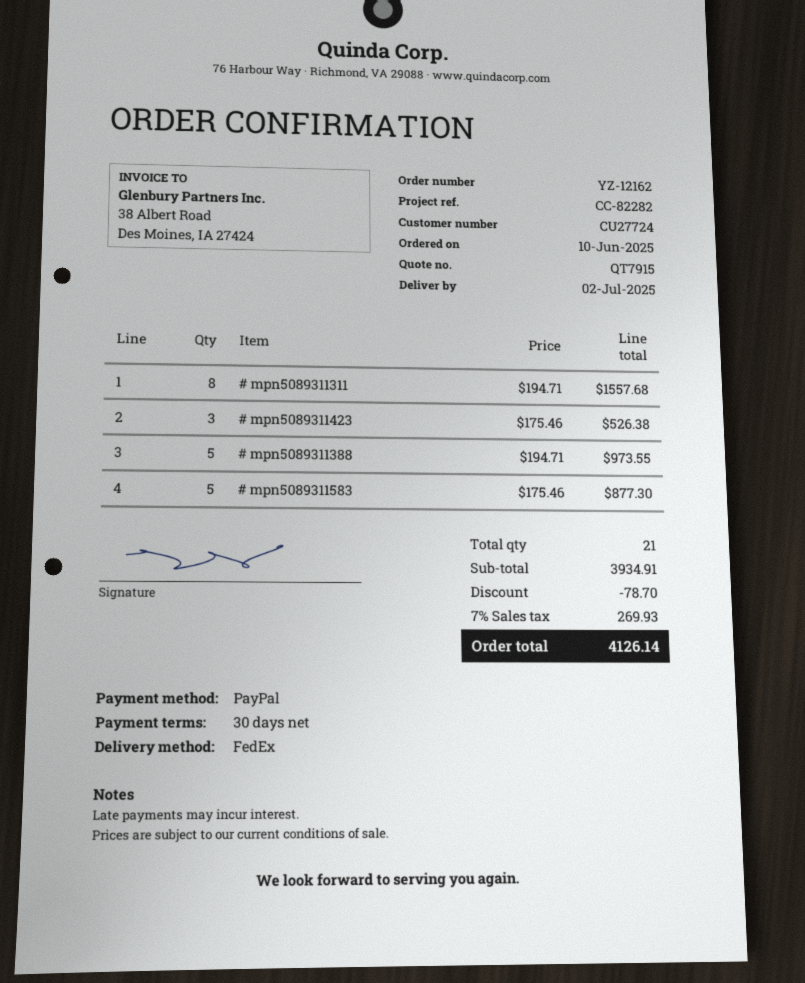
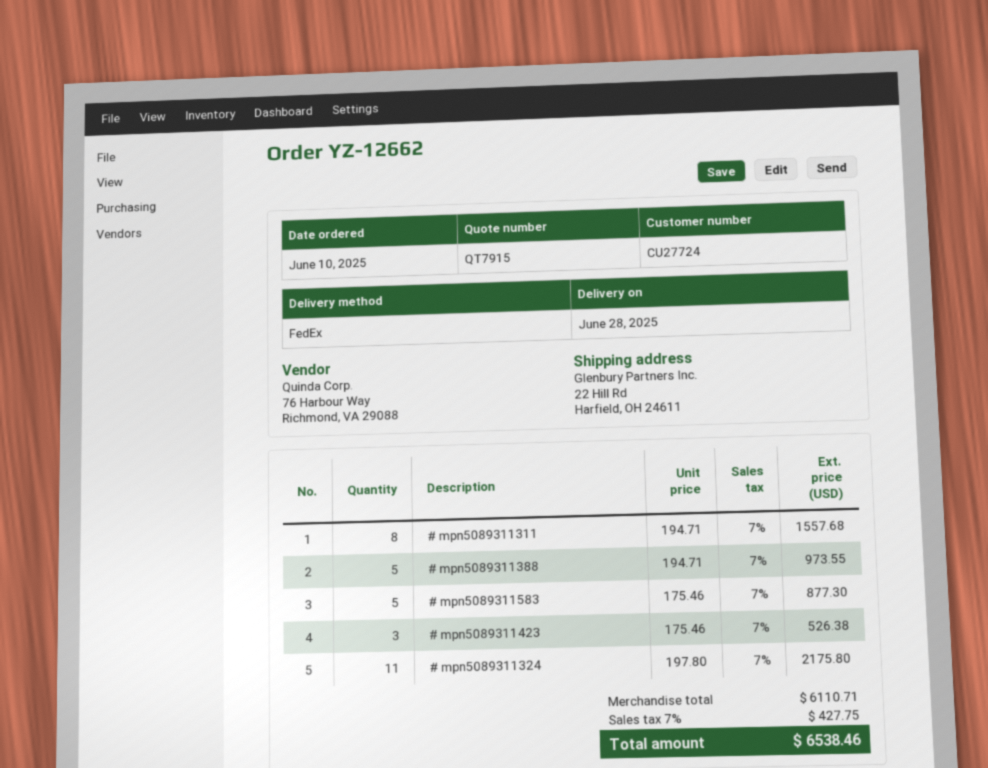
order number: YZ-12162 -> YZ-12662
delivery date: 2025-07-02 -> 2025-06-28
# mpn5089311324: none -> 11 x 197.80 = 2175.80
subtotal: 3934.91 -> 6110.71
discount: 78.70 -> none
tax: 7% = 269.93 -> 7% = 427.75
total: 4126.14 -> 6538.46

